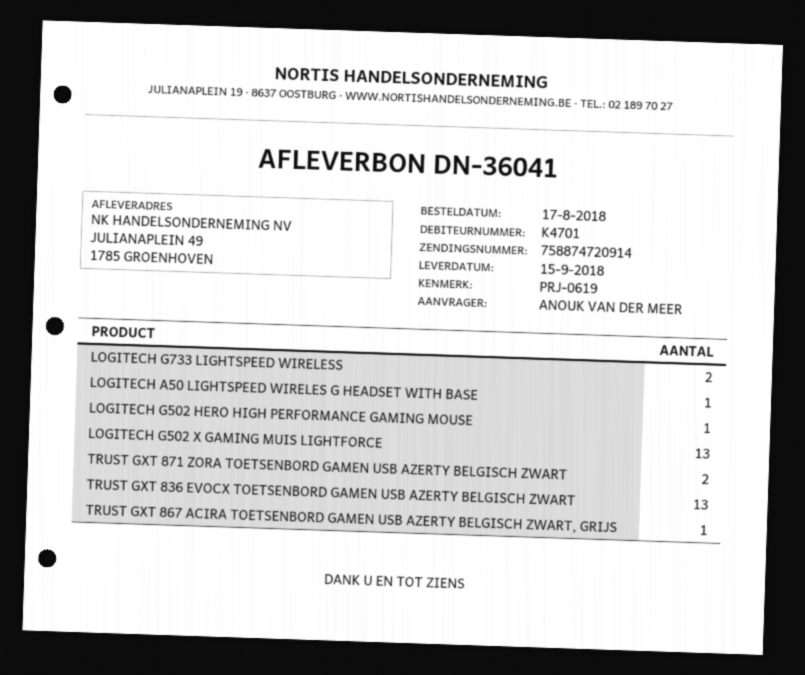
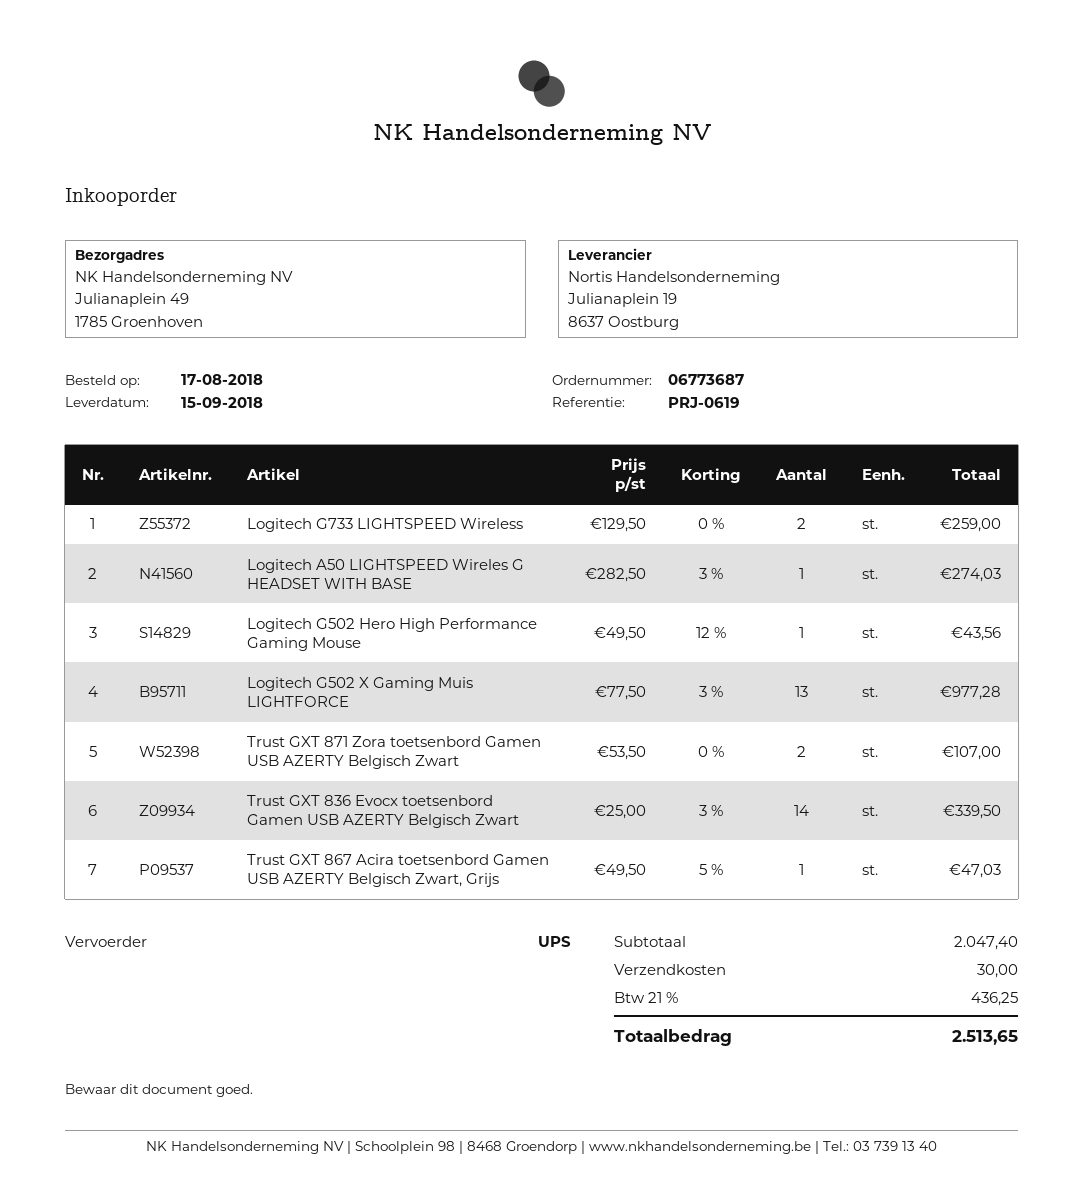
TRUST GXT 836 EVOCX TOETSENBORD GAMEN USB AZERTY BELGISCH ZWART: 13 -> 14

